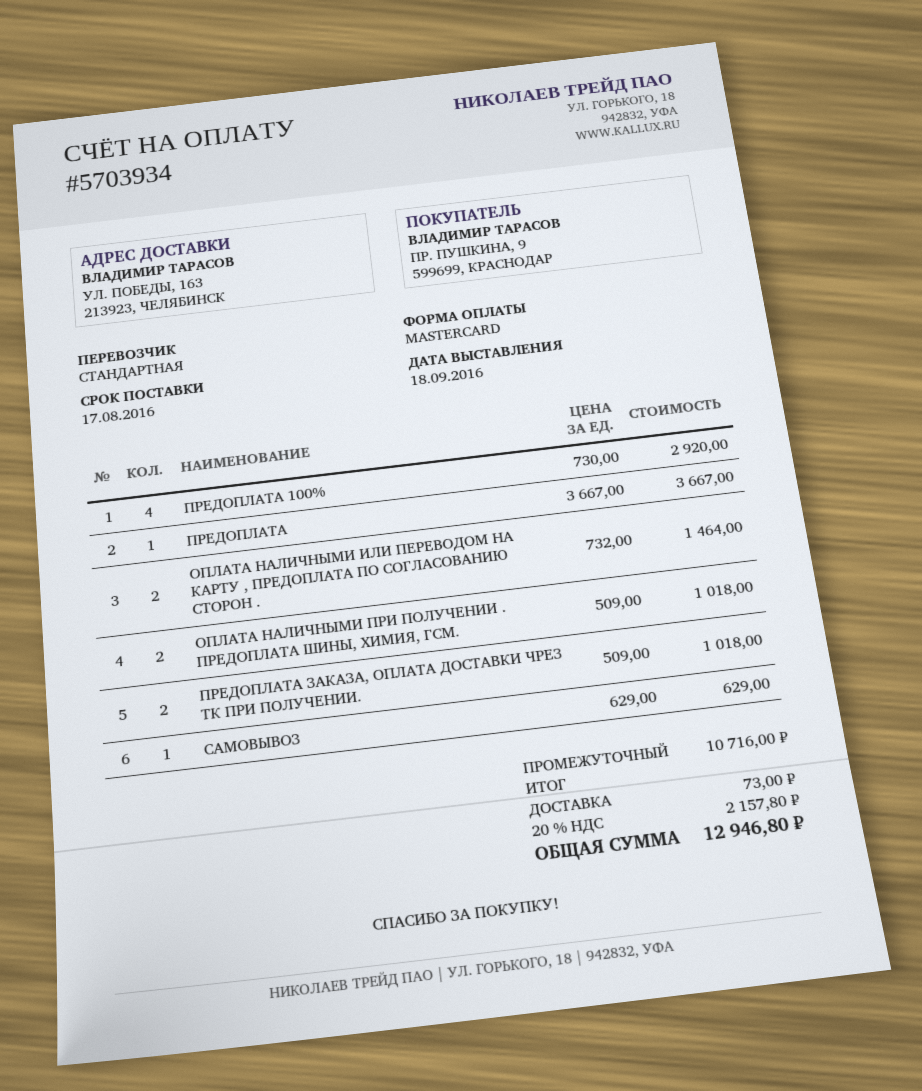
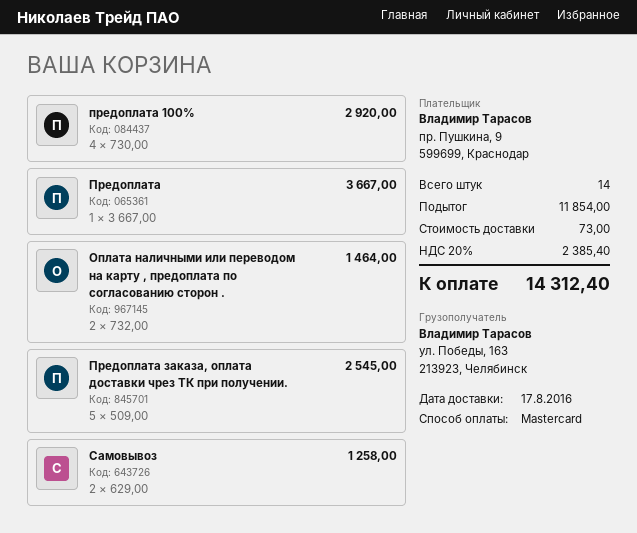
ОПЛАТА НАЛИЧНЫМИ ПРИ ПОЛУЧЕНИИ . ПРЕДОПЛАТА ШИНЫ, ХИМИЯ, ГСМ.: 2 x 509.00 = 1018.00 -> none
ПРЕДОПЛАТА ЗАКАЗА, ОПЛАТА ДОСТАВКИ ЧРЕЗ ТК ПРИ ПОЛУЧЕНИИ.: 2 x 509.00 = 1018.00 -> 5 x 509.00 = 2545.00
САМОВЫВОЗ: 1 x 629.00 = 629.00 -> 2 x 629.00 = 1258.00
subtotal: 10716.00 -> 11854.00
tax: 20% = 2157.80 -> 20% = 2385.40
total: 12946.80 -> 14312.40

